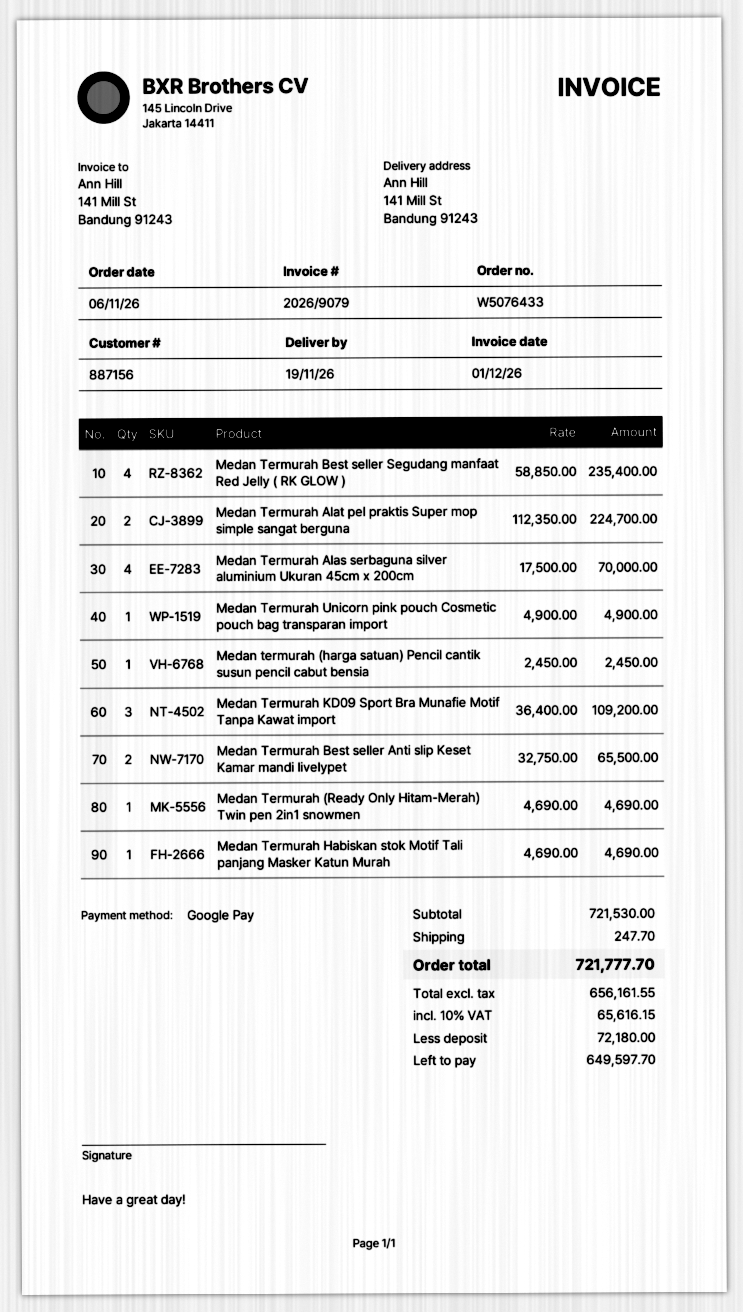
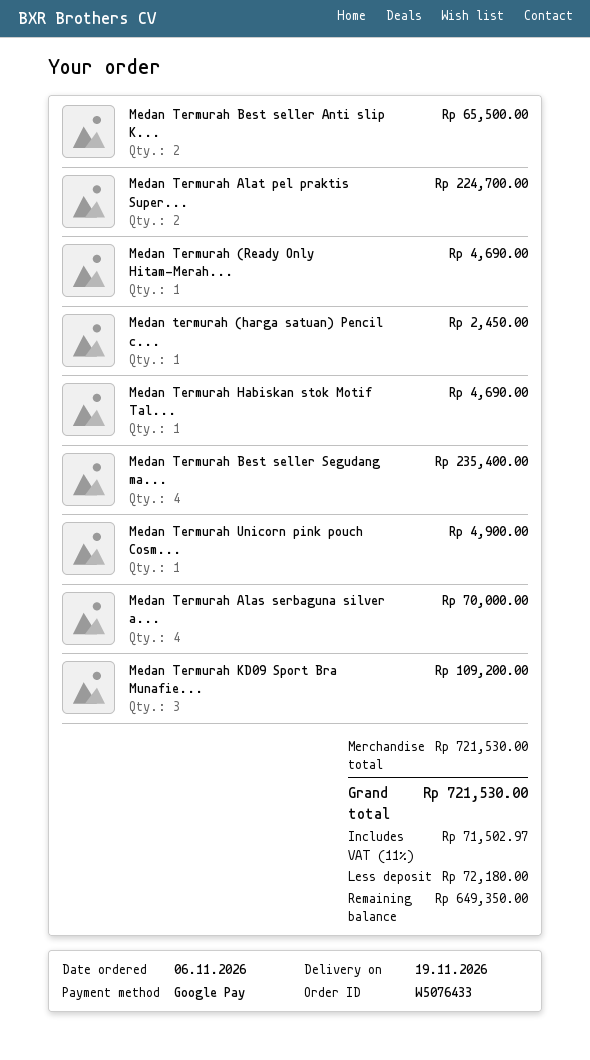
shipping: 247.70 -> none
tax: 10% = 65616.15 -> 11% = 71502.97
total: 721777.70 -> 721530.00
balance: 649597.70 -> 649350.00

